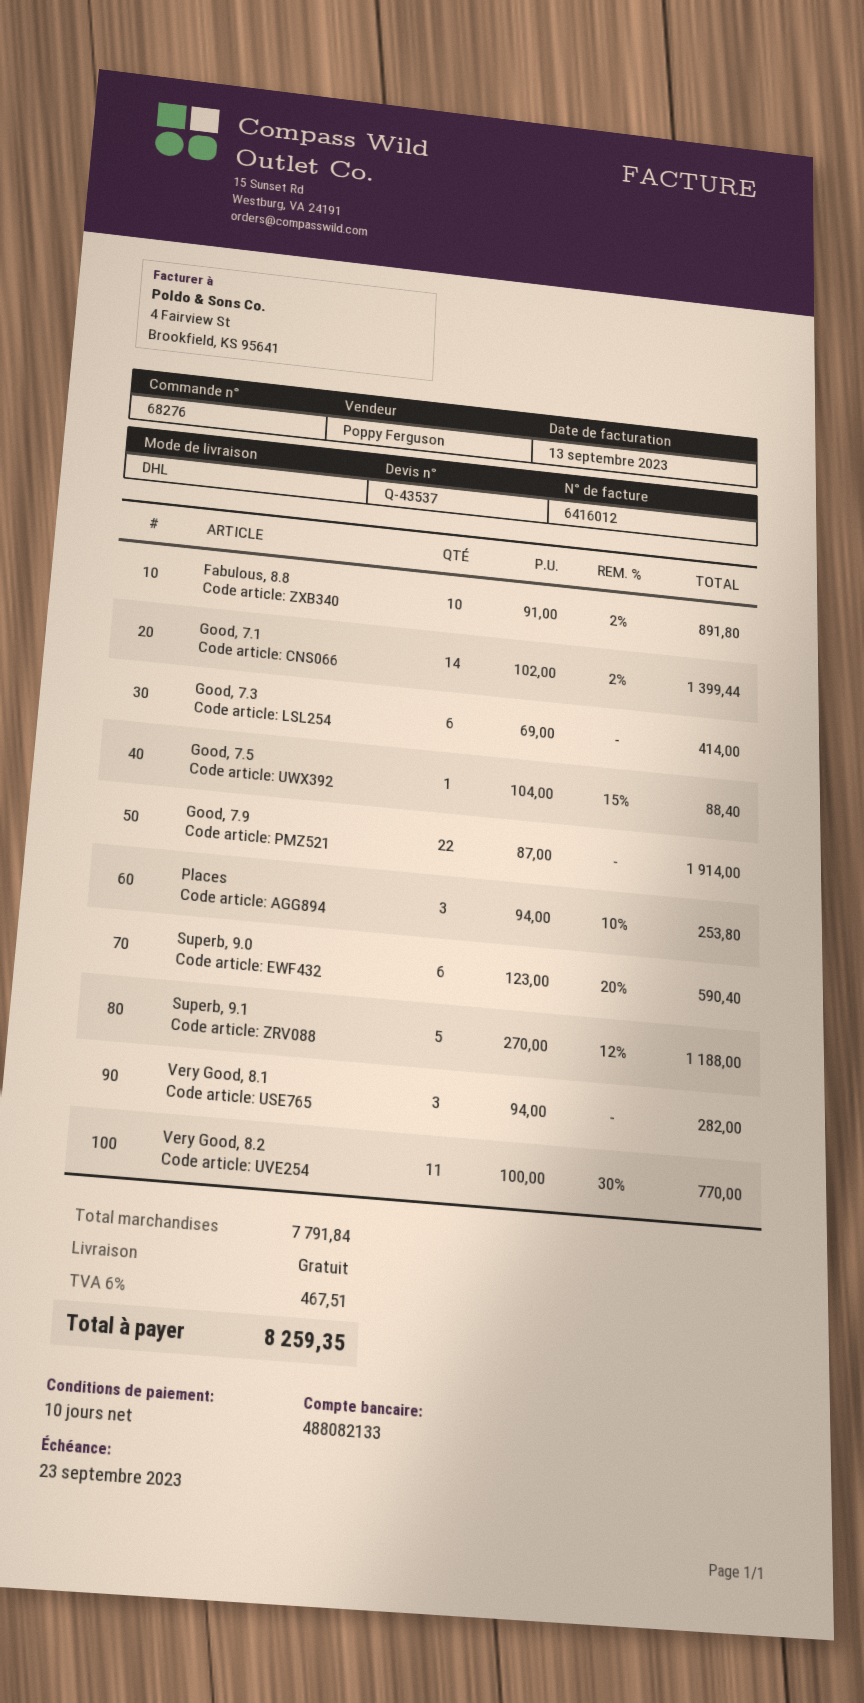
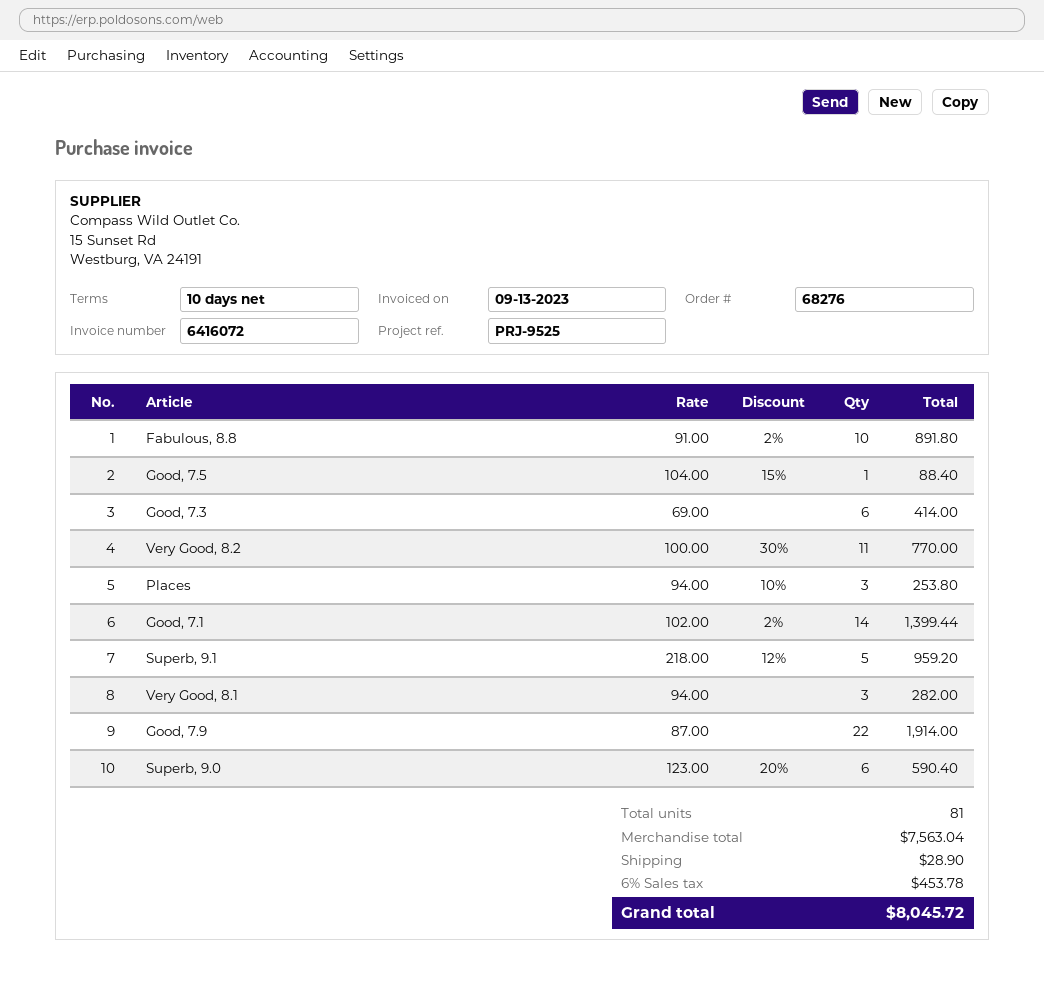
invoice number: 6416012 -> 6416072
Superb, 9.1: 5 x 270.00 - 12% = 1188.00 -> 5 x 218.00 - 12% = 959.20
subtotal: 7791.84 -> 7563.04
shipping: 0.00 -> 28.90
tax: 6% = 467.51 -> 6% = 453.78
total: 8259.35 -> 8045.72

